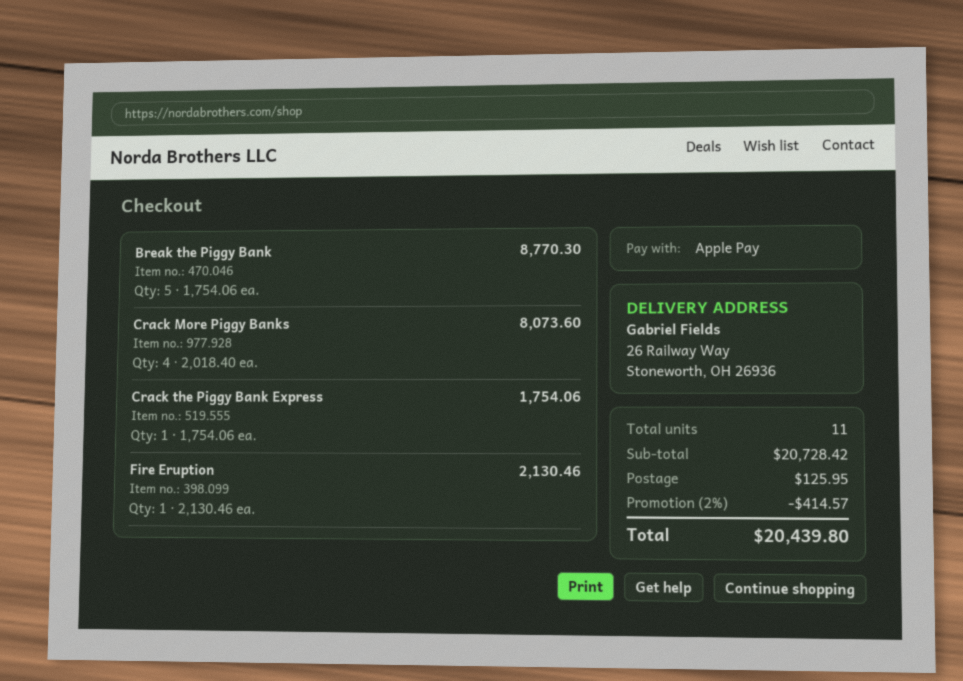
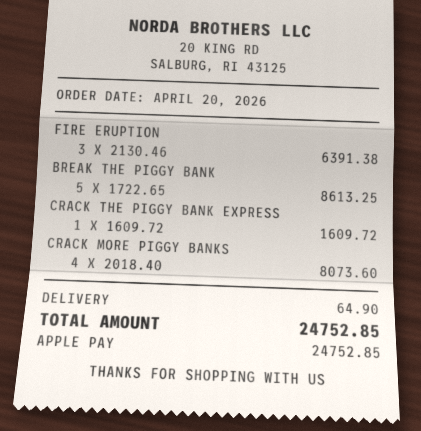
Break the Piggy Bank: 5 x 1754.06 = 8770.30 -> 5 x 1722.65 = 8613.25
Crack the Piggy Bank Express: 1 x 1754.06 = 1754.06 -> 1 x 1609.72 = 1609.72
Fire Eruption: 1 x 2130.46 = 2130.46 -> 3 x 2130.46 = 6391.38
discount: 2% = 414.57 -> none
shipping: 125.95 -> 64.90
total: 20439.80 -> 24752.85

